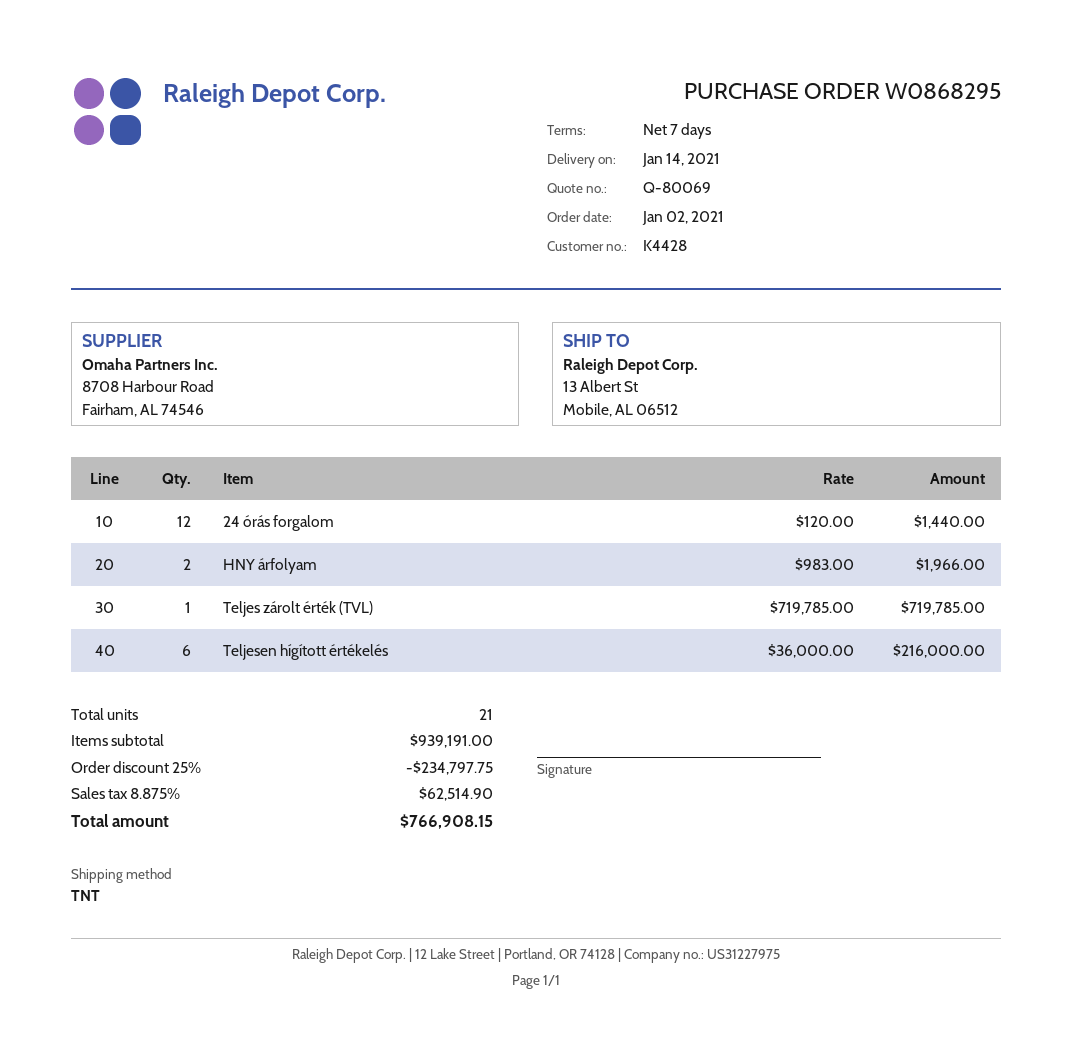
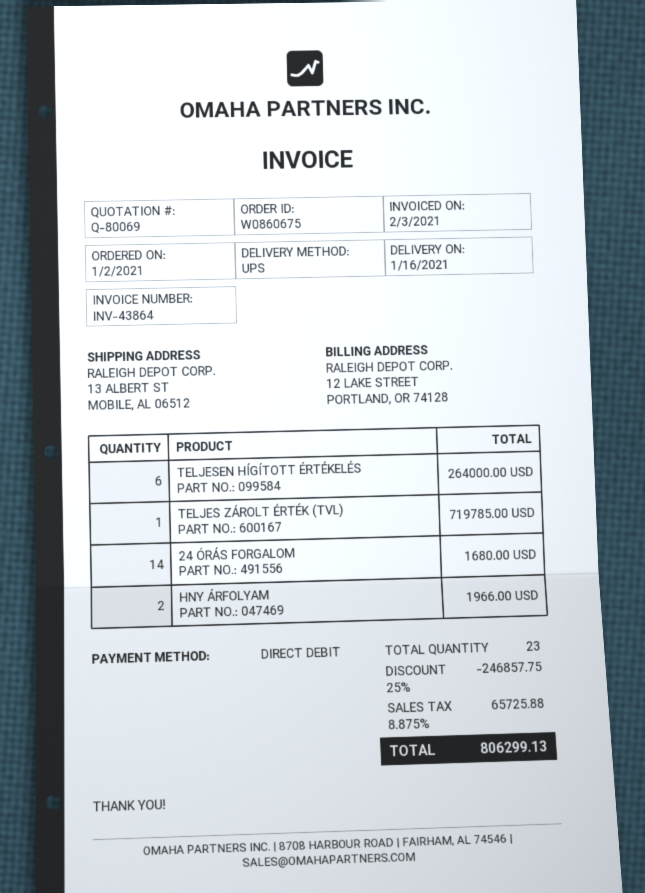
order number: W0868295 -> W0860675
delivery date: 2021-01-14 -> 2021-01-16
shipping method: TNT -> UPS
24 órás forgalom: 12 for 1440.00 -> 14 for 1680.00
Teljesen hígított értékelés: 6 for 216000.00 -> 6 for 264000.00
total quantity: 21 -> 23
discount: 25% = 234797.75 -> 25% = 246857.75
tax: 8.875% = 62514.90 -> 8.875% = 65725.88
total: 766908.15 -> 806299.13

